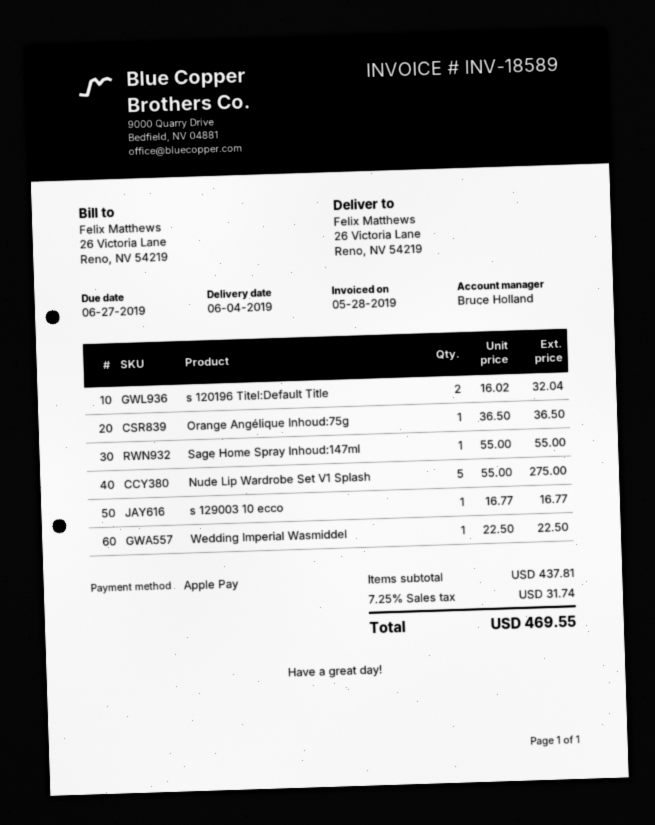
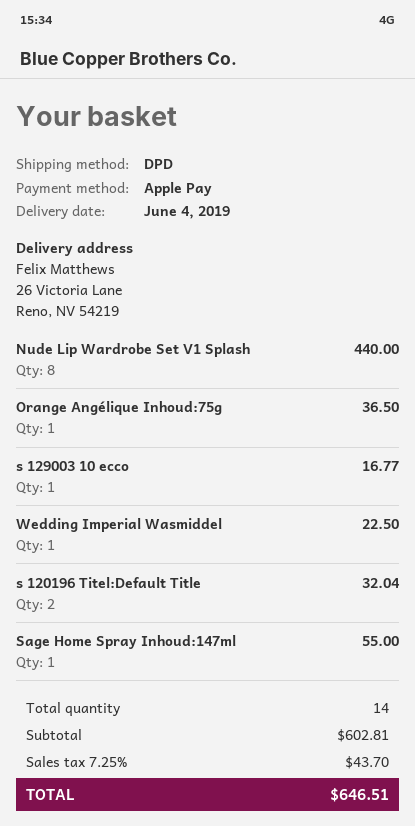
Nude Lip Wardrobe Set V1 Splash: 5 for 275.00 -> 8 for 440.00
subtotal: 437.81 -> 602.81
tax: 7.25% = 31.74 -> 7.25% = 43.70
total: 469.55 -> 646.51

